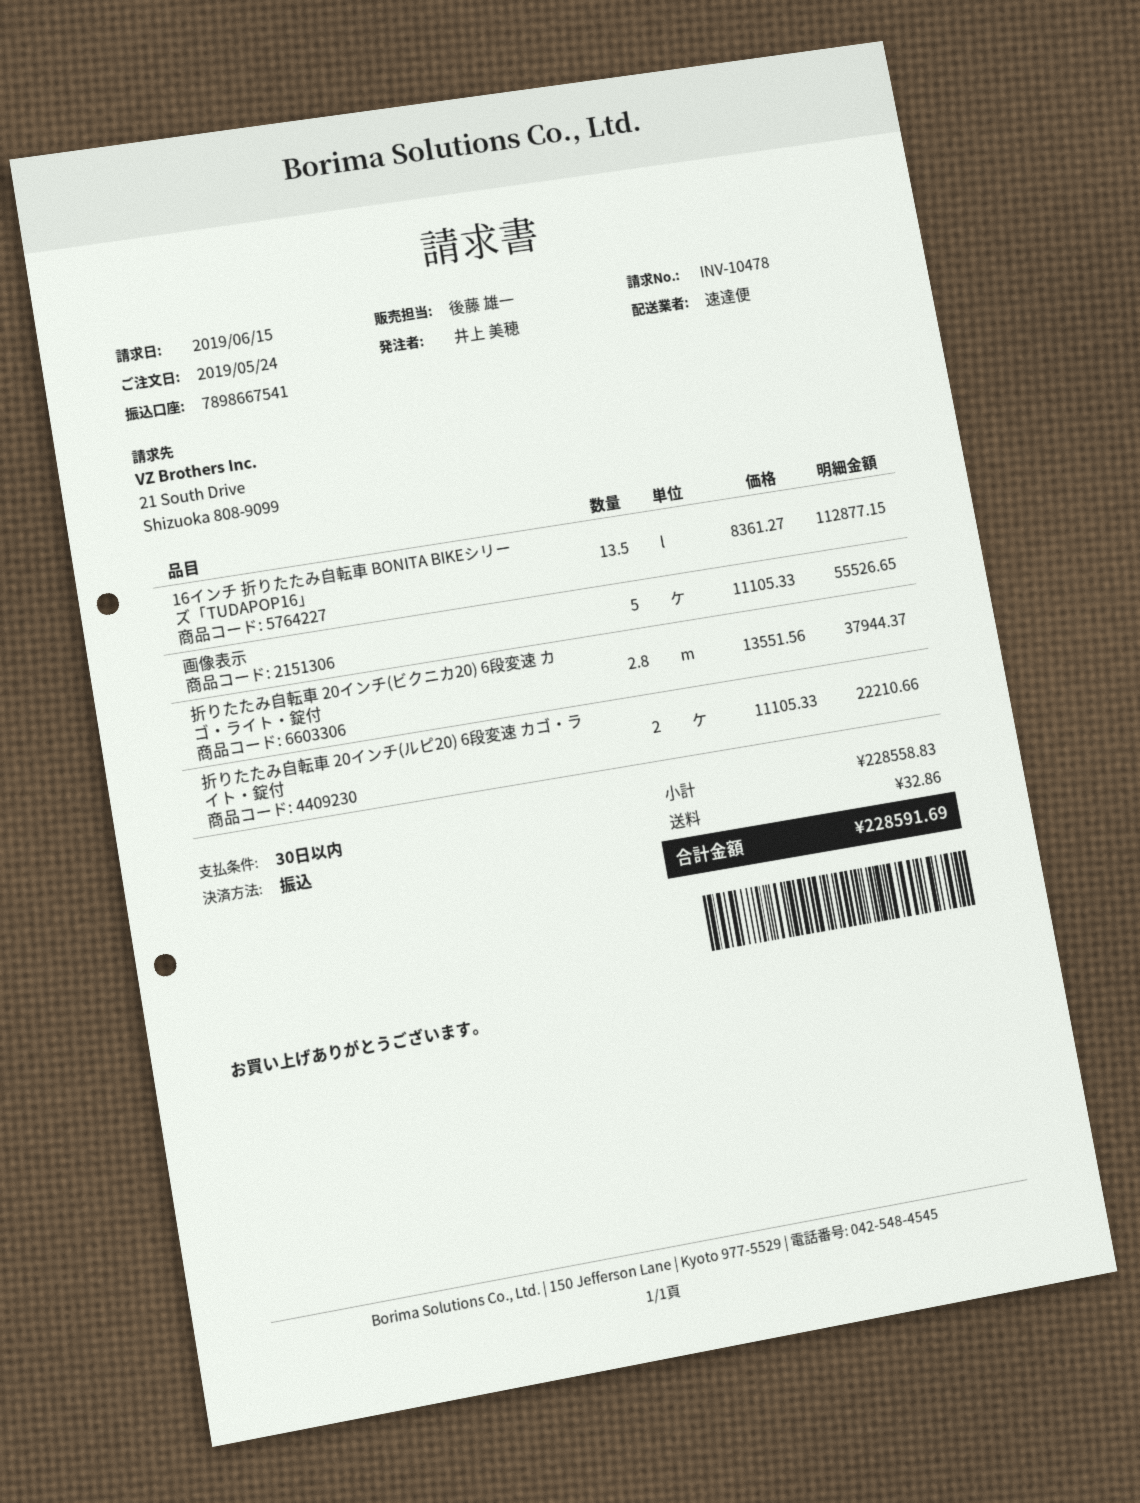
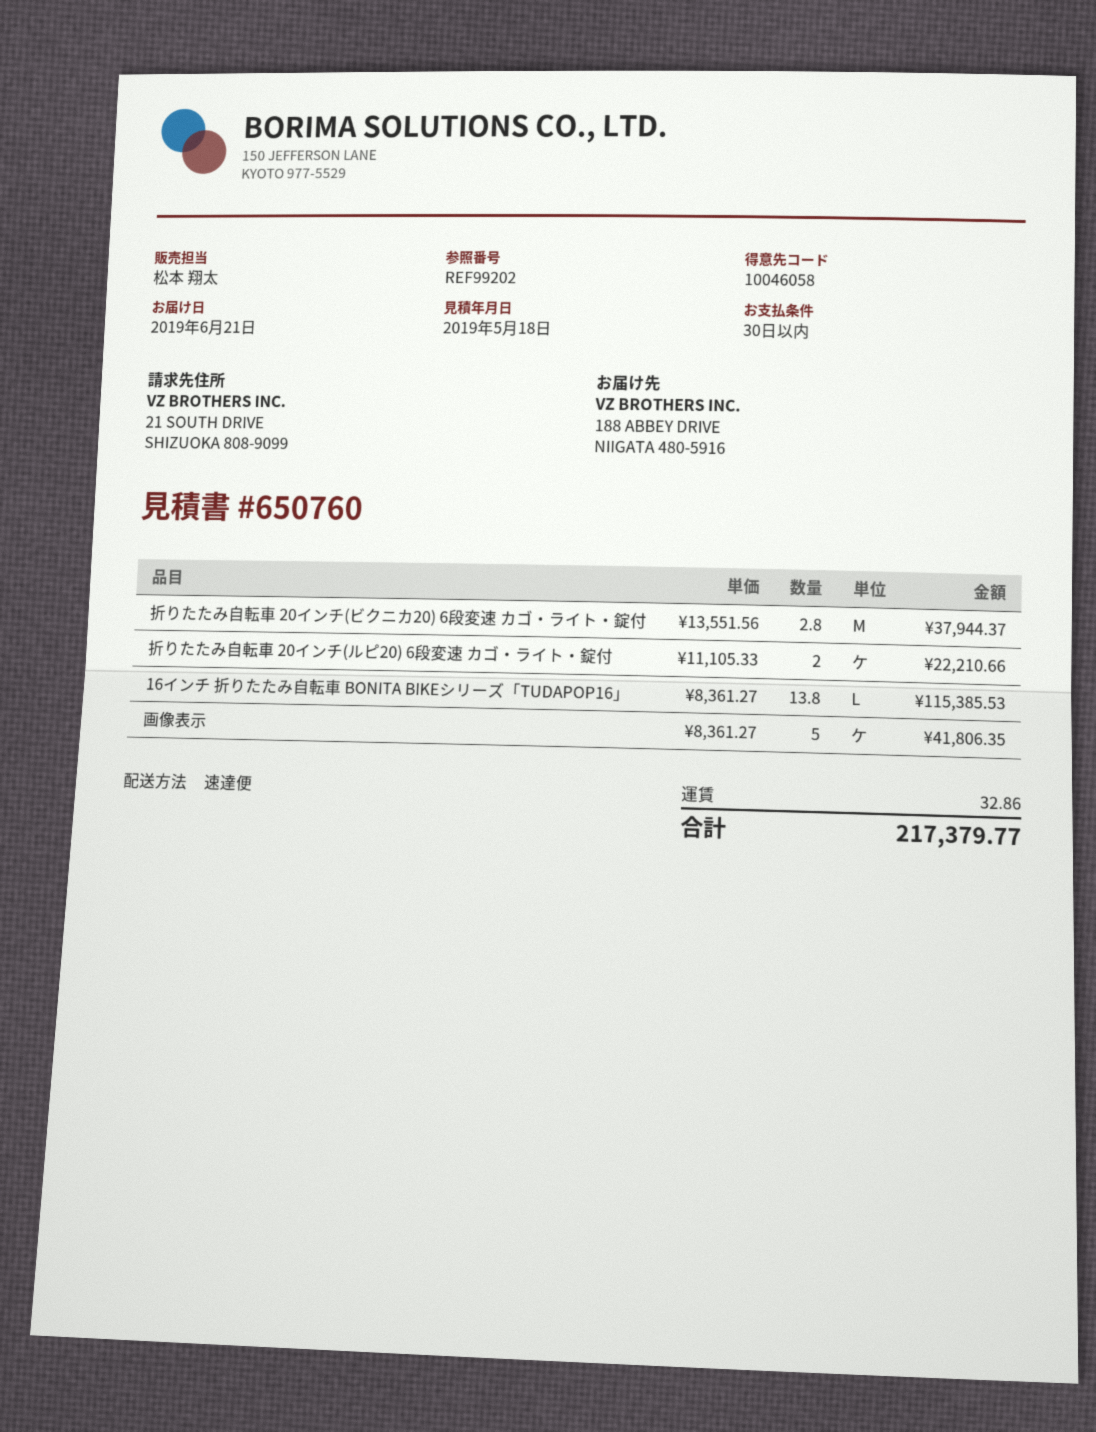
sales rep: 後藤 雄一 -> 松本 翔太
16インチ 折りたたみ自転車 BONITA BIKEシリーズ「TUDAPOP16」: 13.5 x 8361.27 = 112877.15 -> 13.8 x 8361.27 = 115385.53
画像表示: 5 x 11105.33 = 55526.65 -> 5 x 8361.27 = 41806.35
total: 228591.69 -> 217379.77

